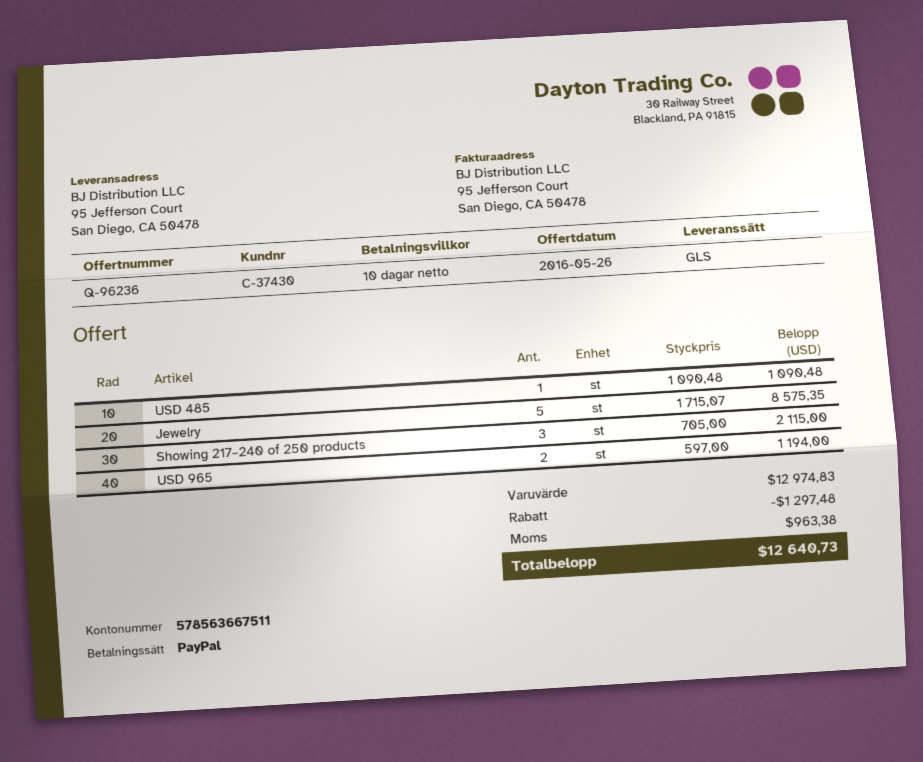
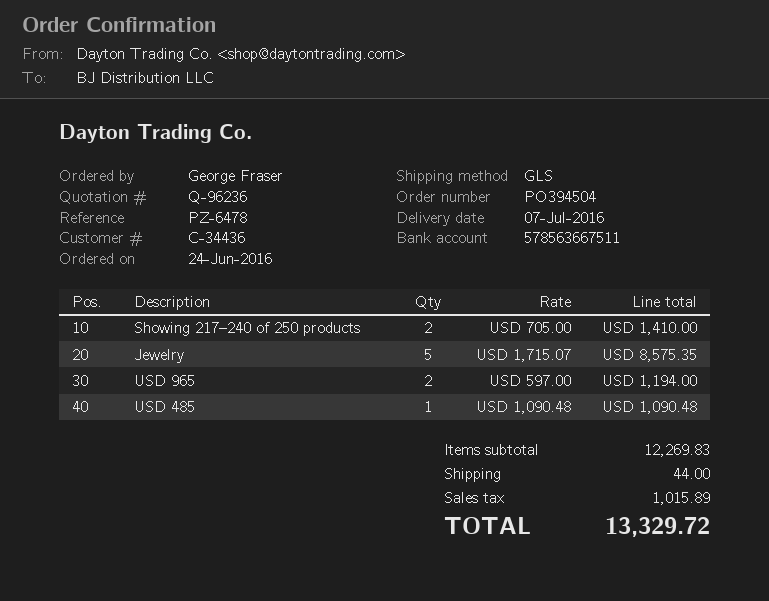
customer number: C-37430 -> C-34436
Showing 217–240 of 250 products: 3 x 705.00 = 2115.00 -> 2 x 705.00 = 1410.00
subtotal: 12974.83 -> 12269.83
discount: 1297.48 -> none
shipping: none -> 44.00
tax: 963.38 -> 1015.89
total: 12640.73 -> 13329.72

